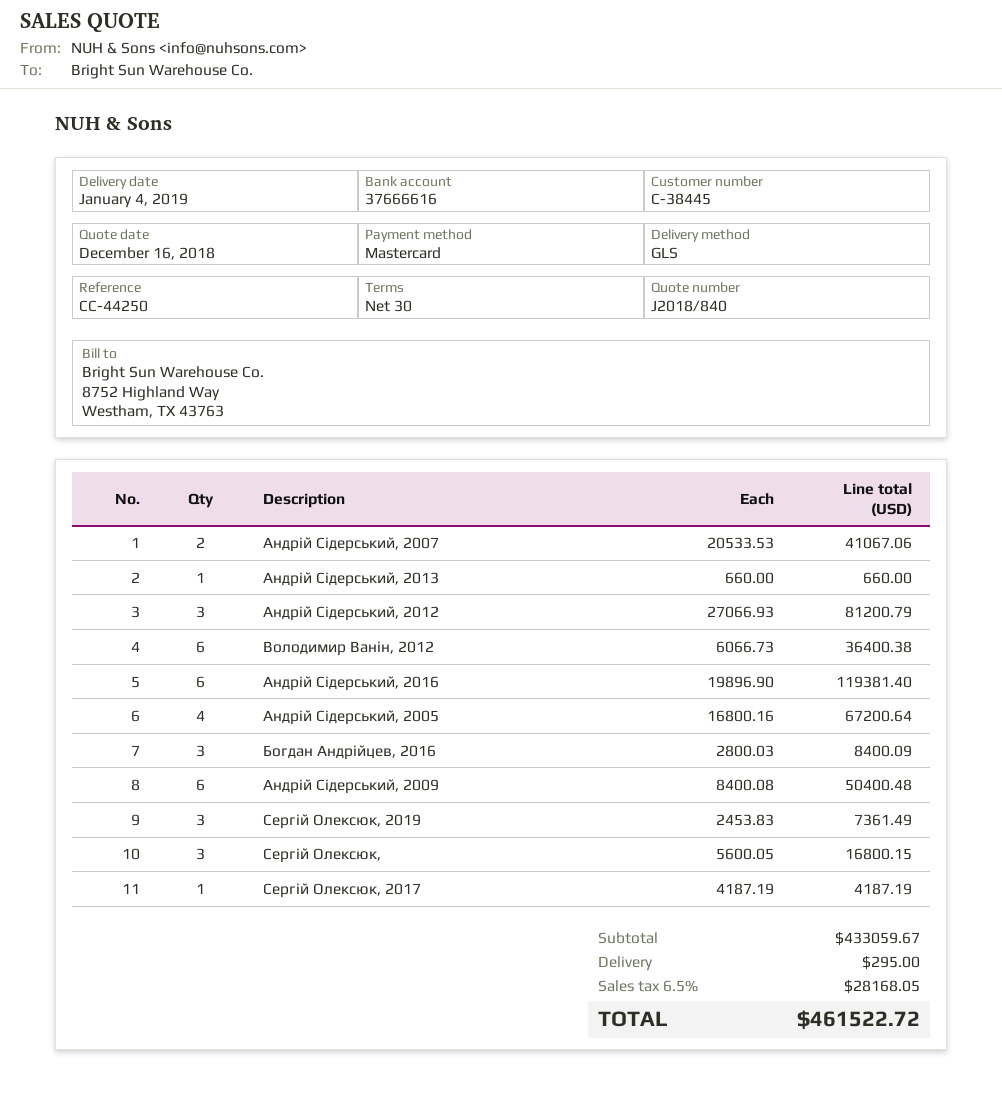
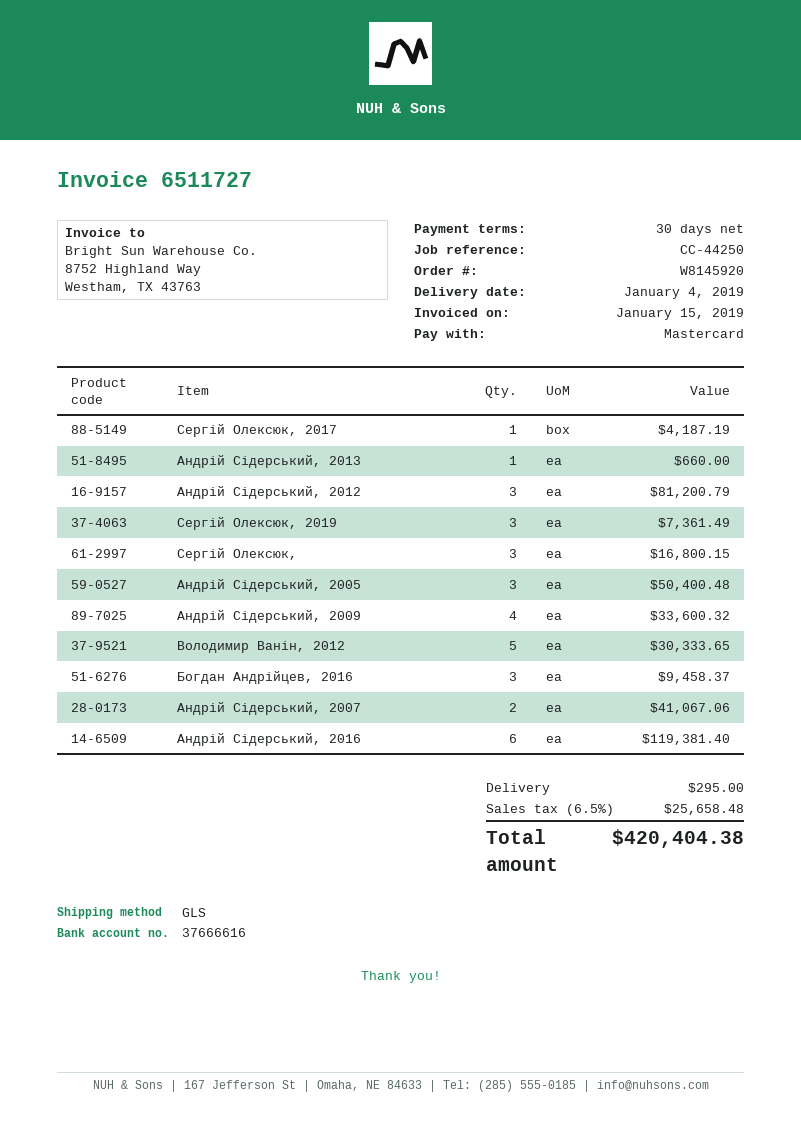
Володимир Ванін, 2012: 6 for 36400.38 -> 5 for 30333.65
Андрій Сідерський, 2005: 4 for 67200.64 -> 3 for 50400.48
Богдан Андрійцев, 2016: 3 for 8400.09 -> 3 for 9458.37
Андрій Сідерський, 2009: 6 for 50400.48 -> 4 for 33600.32
tax: 6.5% = 28168.05 -> 6.5% = 25658.48
total: 461522.72 -> 420404.38

